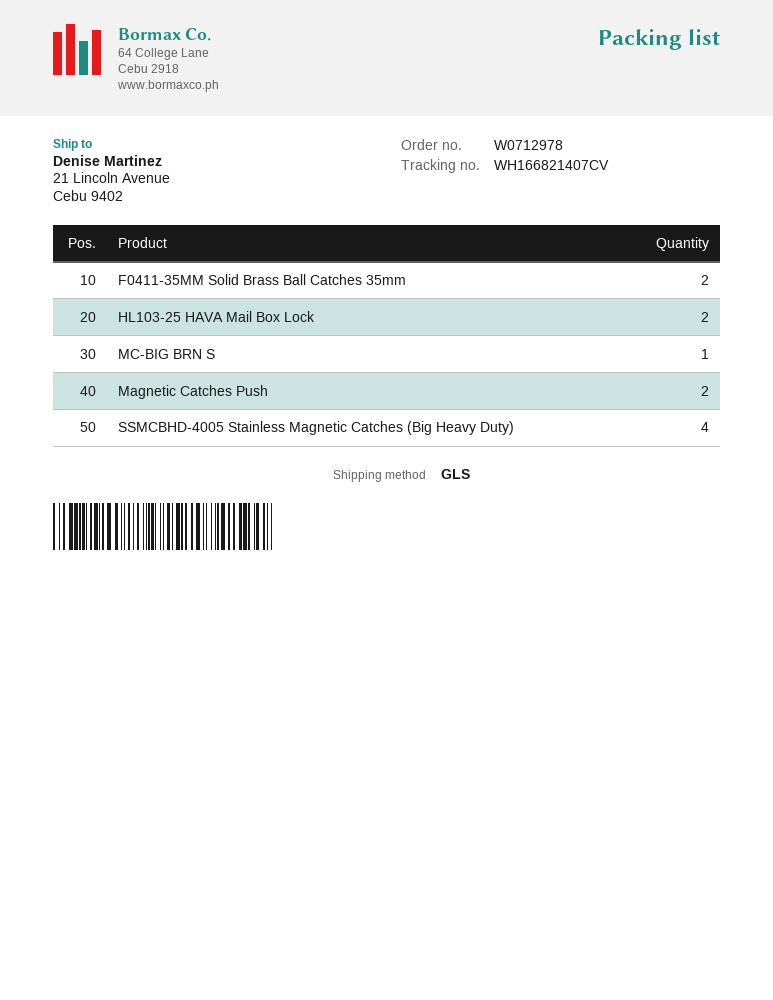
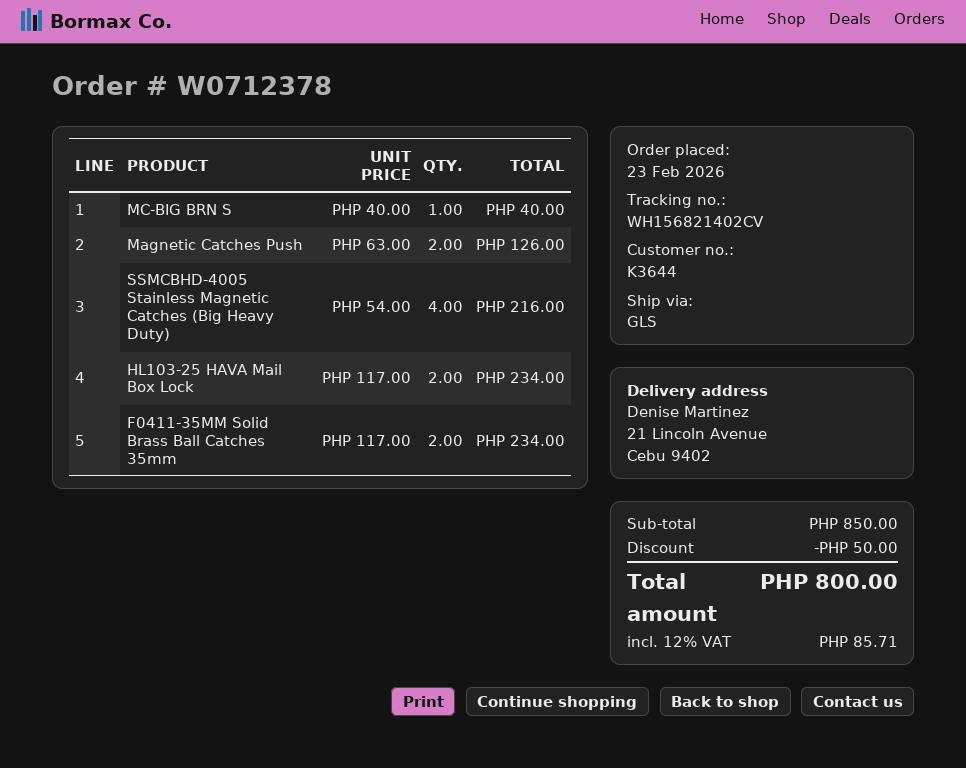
order number: W0712978 -> W0712378
tracking number: WH166821407CV -> WH156821402CV

